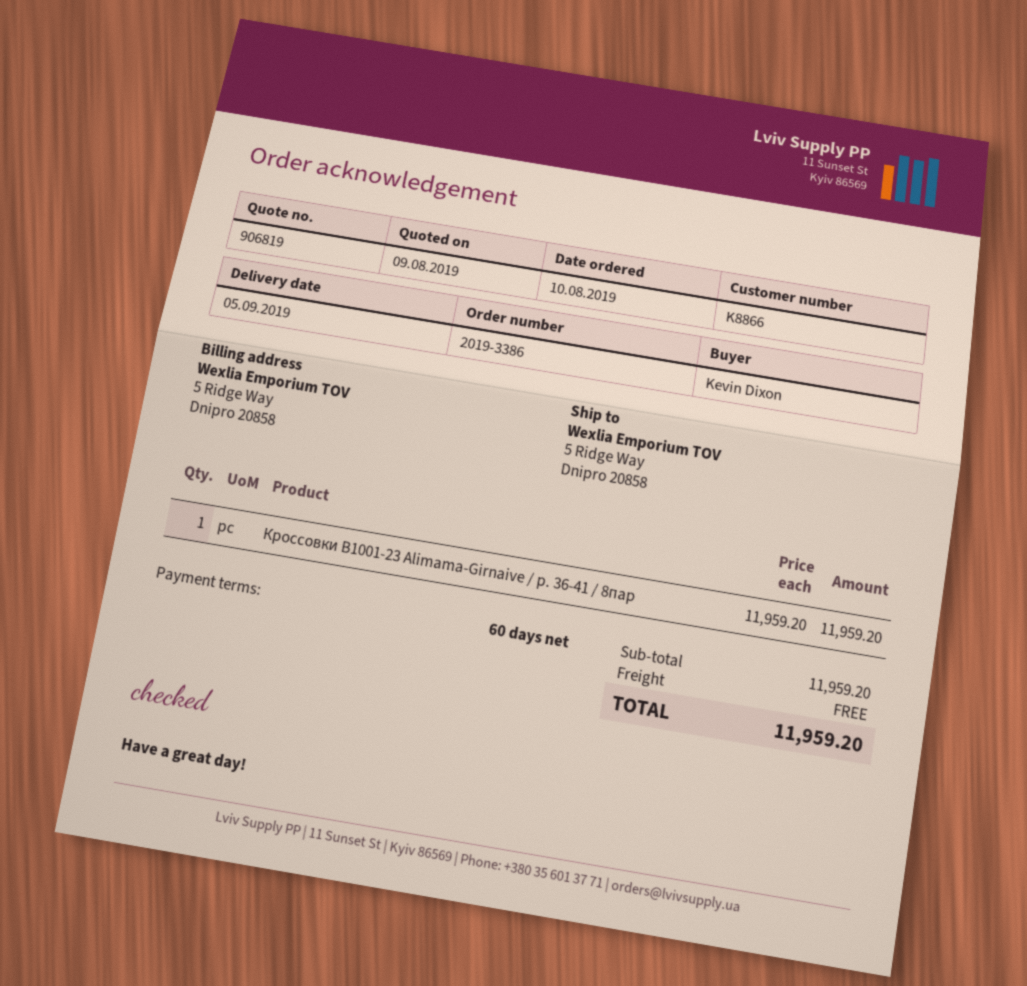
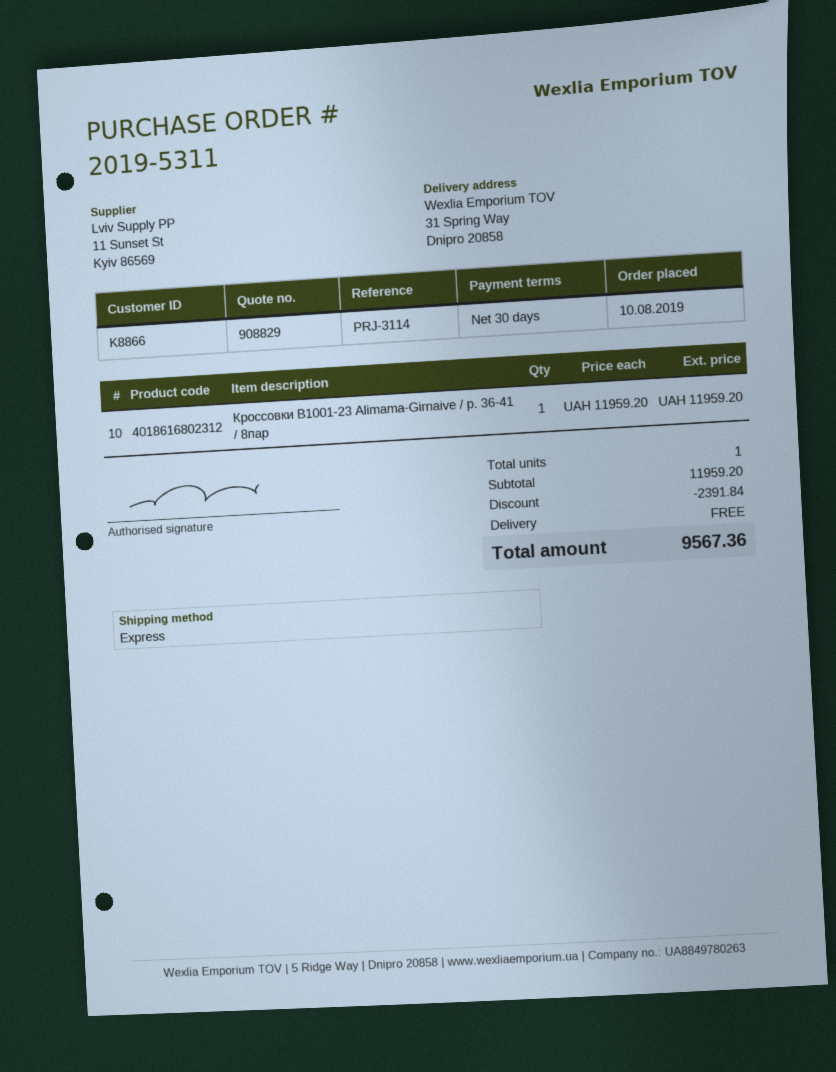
quote number: 906819 -> 908829
order number: 2019-3386 -> 2019-5311
payment terms: 60 days -> 30 days
ship to: 5 Ridge Way, Dnipro 20858 -> 31 Spring Way, Dnipro 20858
discount: none -> 2391.84
total: 11959.20 -> 9567.36

